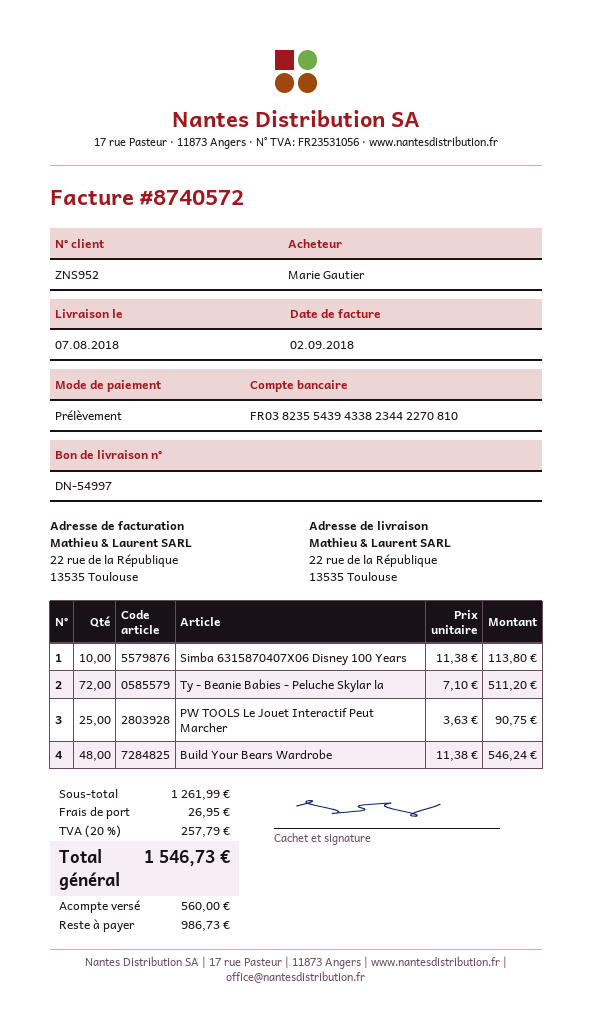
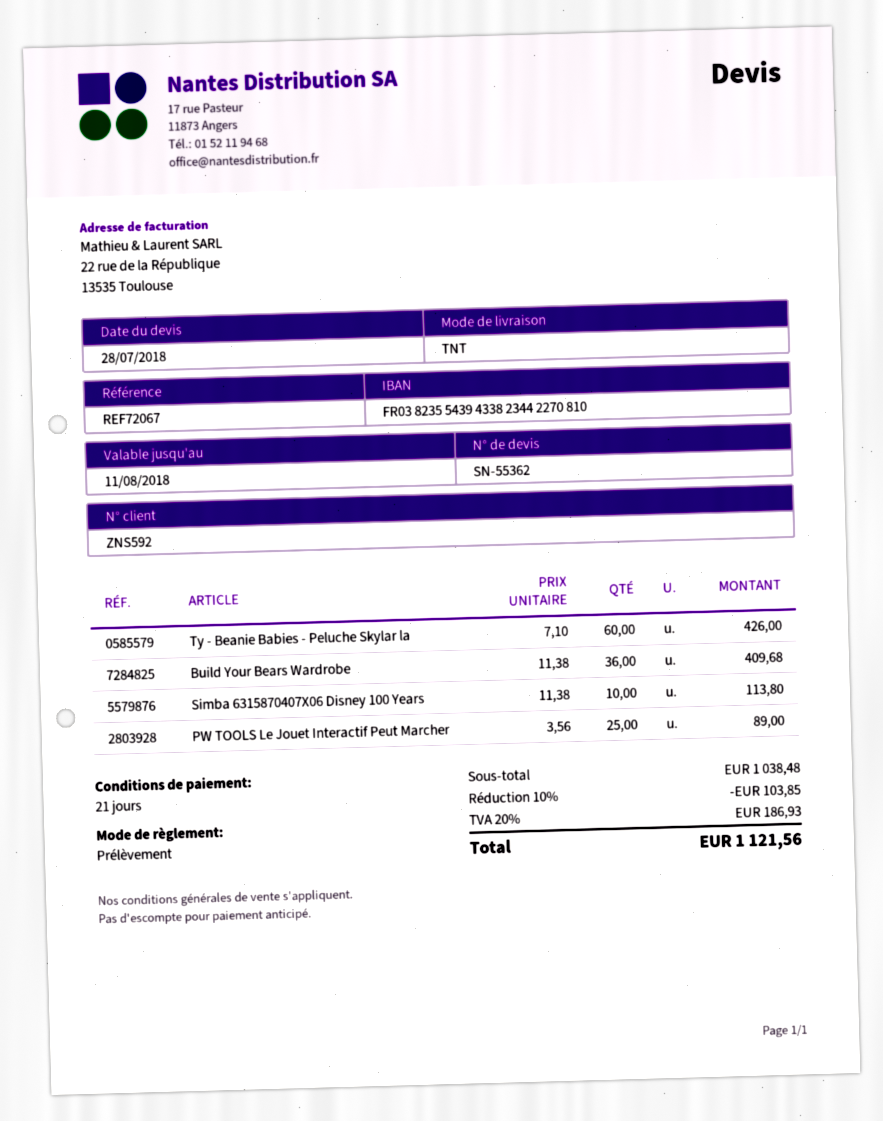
customer number: ZNS952 -> ZNS592
Ty - Beanie Babies - Peluche Skylar la: 72 x 7.10 = 511.20 -> 60 x 7.10 = 426.00
PW TOOLS Le Jouet Interactif Peut Marcher: 25 x 3.63 = 90.75 -> 25 x 3.56 = 89.00
Build Your Bears Wardrobe: 48 x 11.38 = 546.24 -> 36 x 11.38 = 409.68
subtotal: 1261.99 -> 1038.48
discount: none -> 10% = 103.85
shipping: 26.95 -> none
tax: 20% = 257.79 -> 20% = 186.93
total: 1546.73 -> 1121.56

